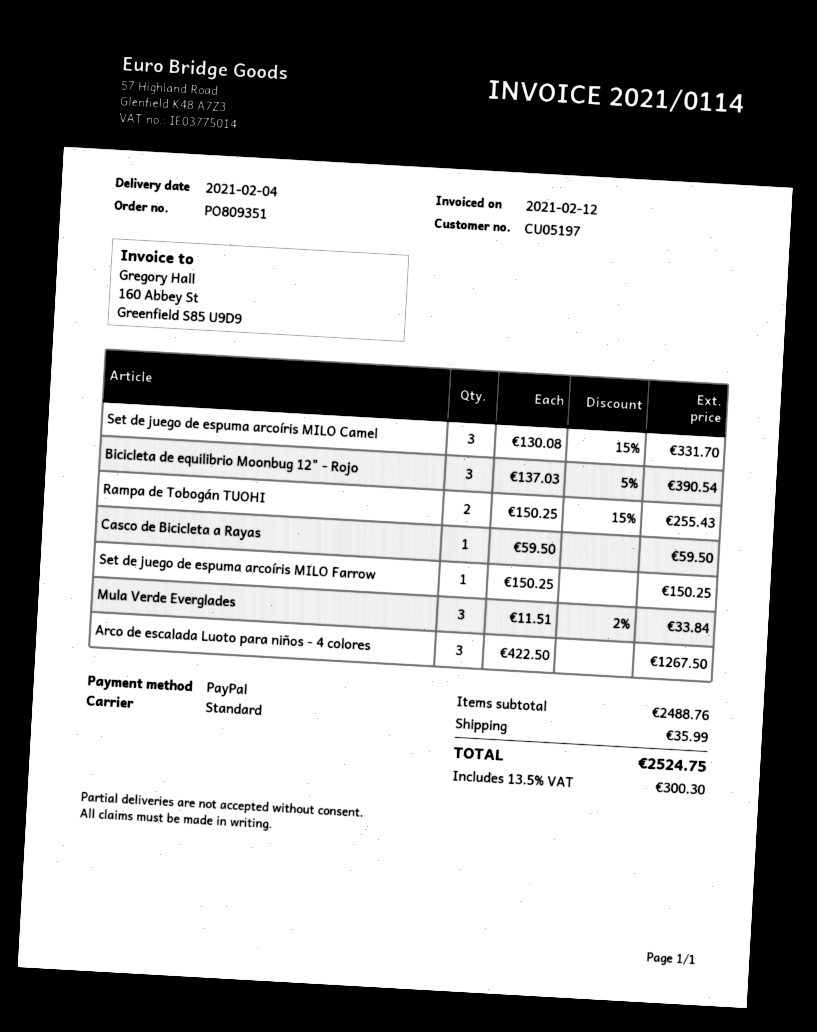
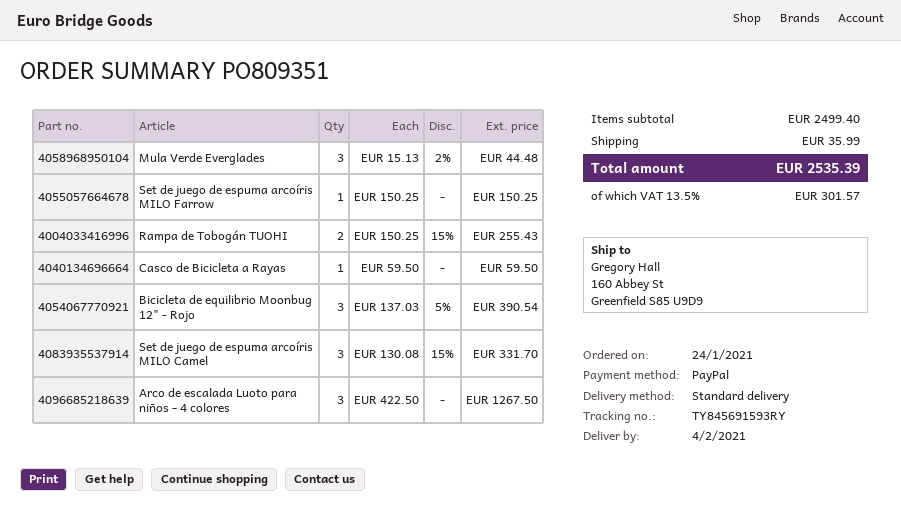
Mula Verde Everglades: 3 x 11.51 - 2% = 33.84 -> 3 x 15.13 - 2% = 44.48
subtotal: 2488.76 -> 2499.40
tax: 13.5% = 300.30 -> 13.5% = 301.57
total: 2524.75 -> 2535.39

